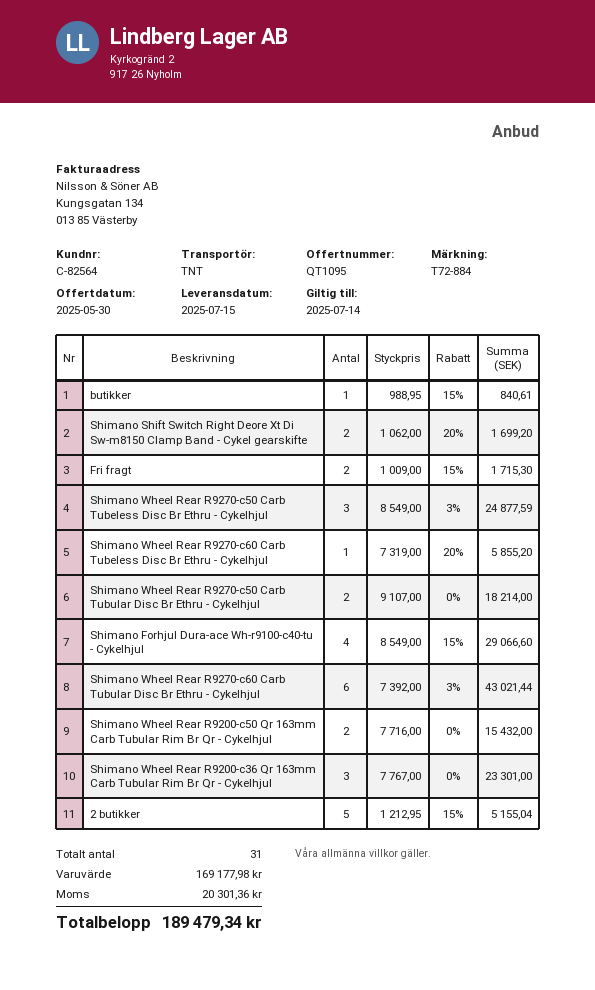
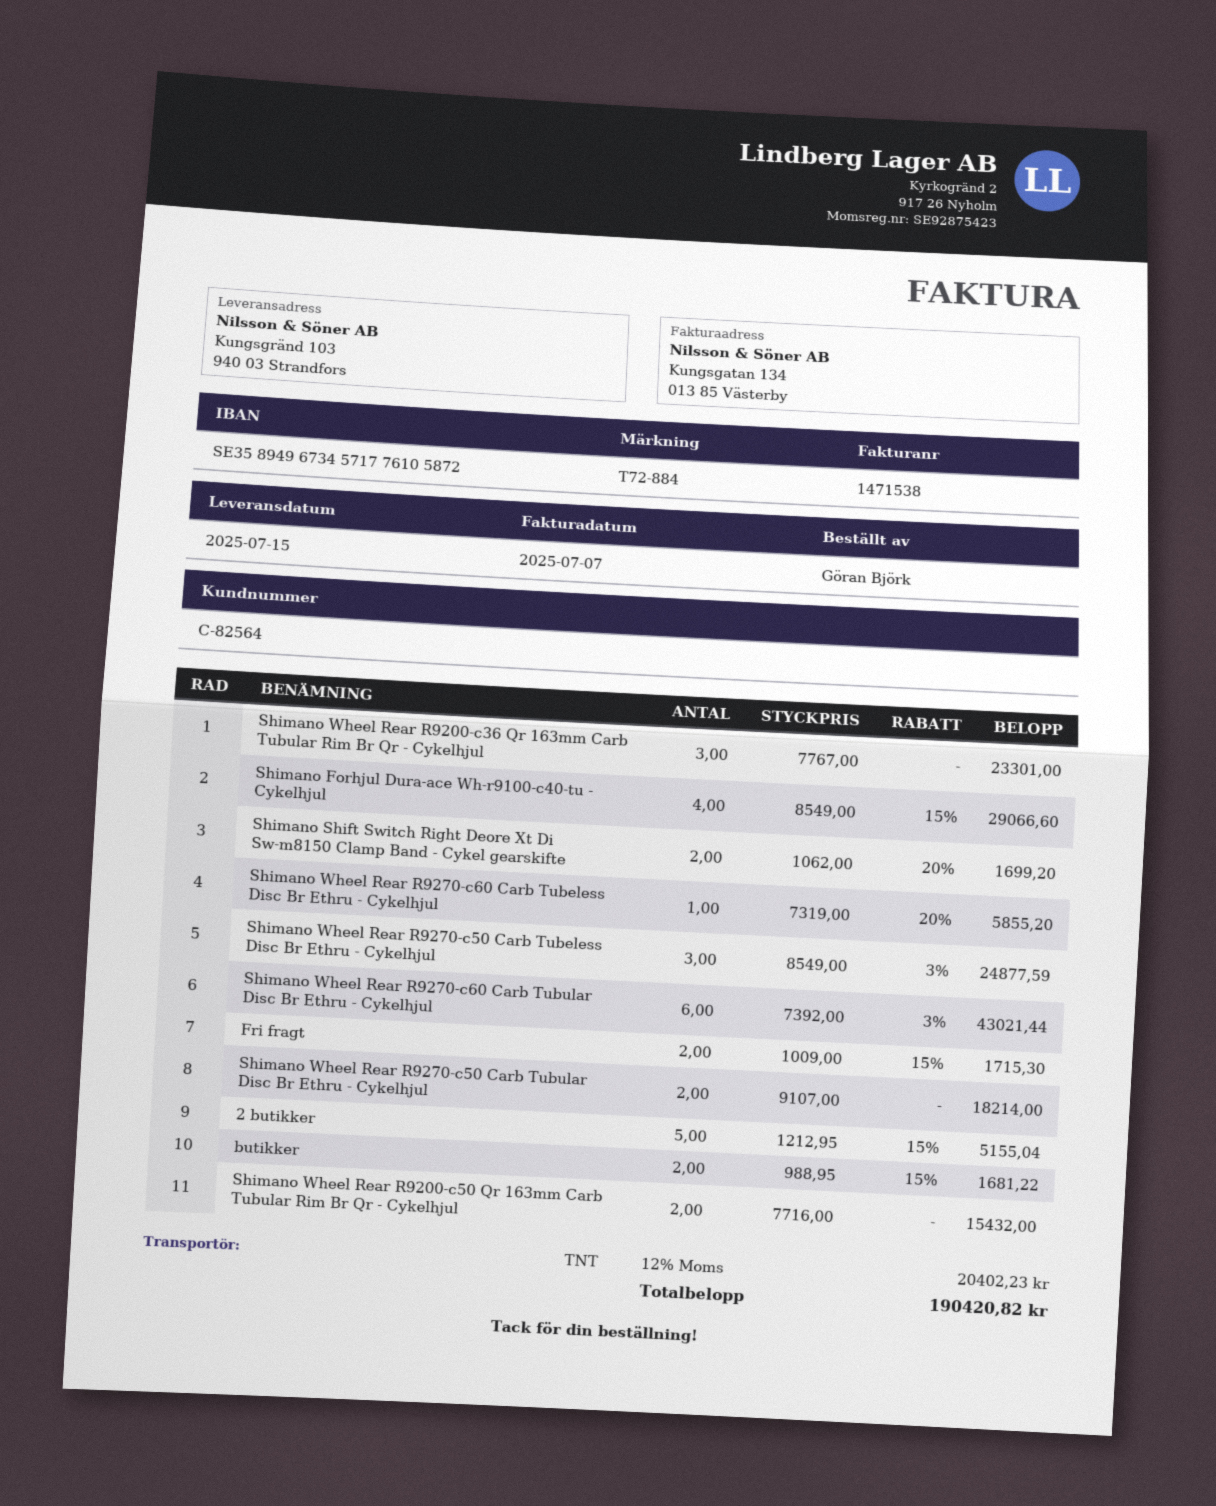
butikker: 1 x 988.95 - 15% = 840.61 -> 2 x 988.95 - 15% = 1681.22
tax: 20301.36 -> 20402.23
total: 189479.34 -> 190420.82

